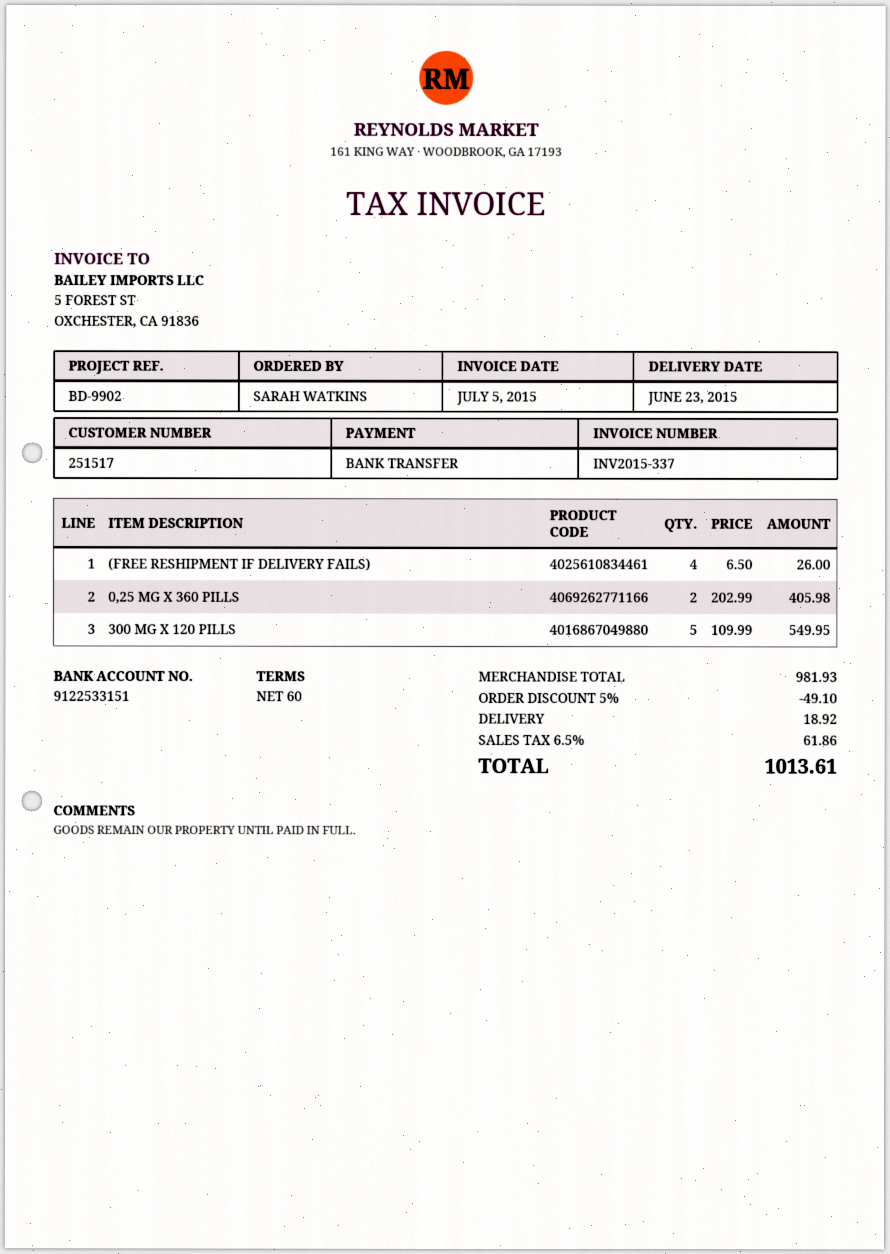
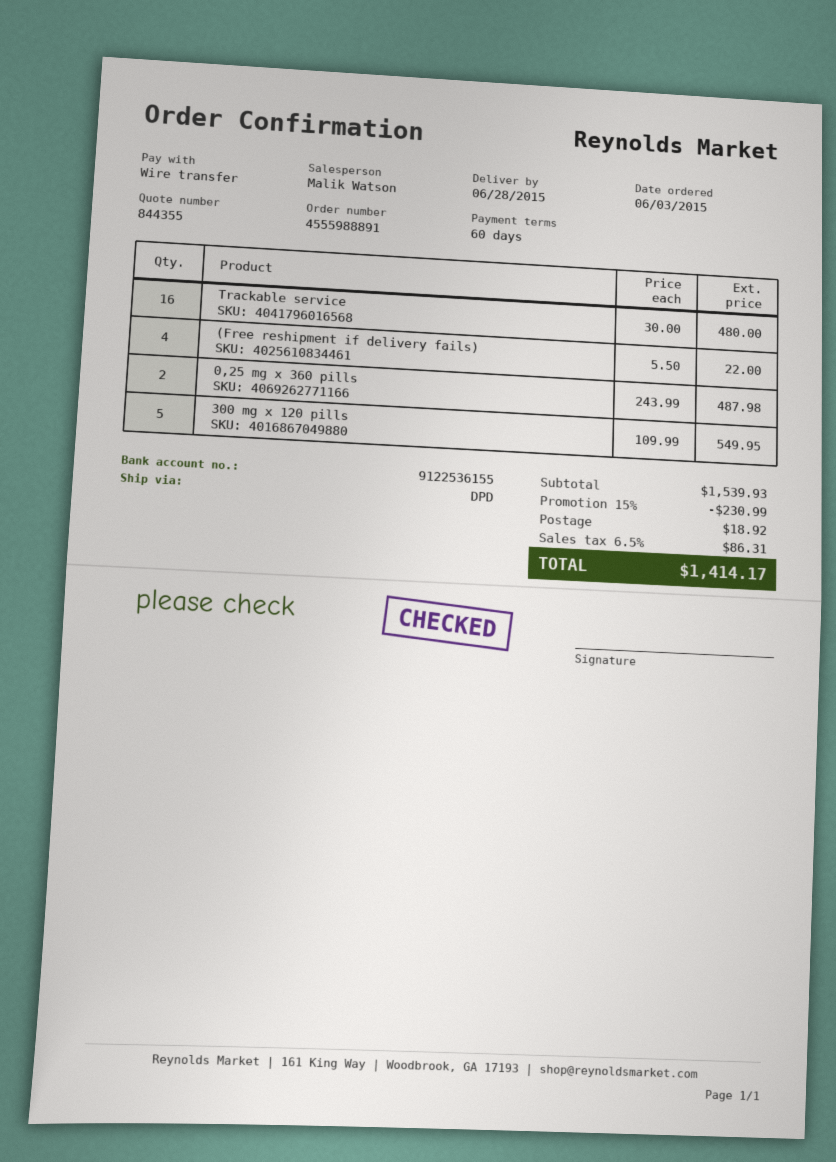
delivery date: 2015-06-23 -> 2015-06-28
bank account: 9122533151 -> 9122536155
(FREE RESHIPMENT IF DELIVERY FAILS): 4 x 6.50 = 26.00 -> 4 x 5.50 = 22.00
0,25 MG X 360 PILLS: 2 x 202.99 = 405.98 -> 2 x 243.99 = 487.98
Trackable service: none -> 16 x 30.00 = 480.00
subtotal: 981.93 -> 1539.93
discount: 5% = 49.10 -> 15% = 230.99
tax: 6.5% = 61.86 -> 6.5% = 86.31
total: 1013.61 -> 1414.17

